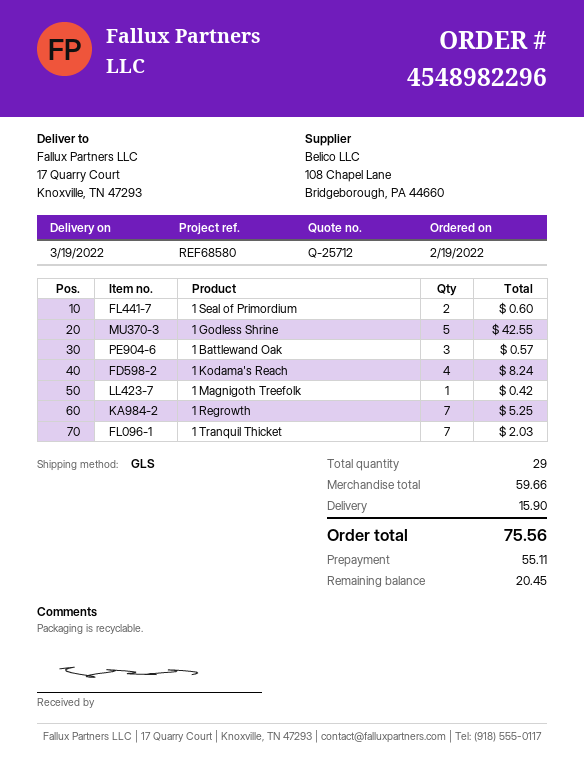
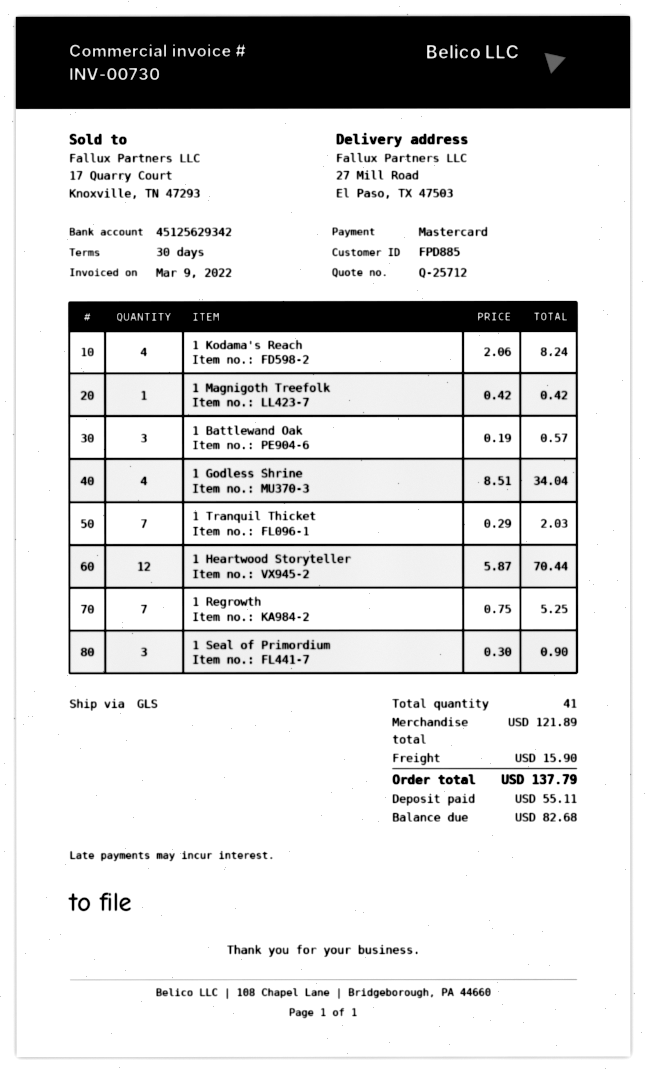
ship to: 17 Quarry Court, Knoxville, TN 47293 -> 27 Mill Road, El Paso, TX 47503
1 Seal of Primordium: 2 for 0.60 -> 3 for 0.90
1 Godless Shrine: 5 for 42.55 -> 4 for 34.04
1 Heartwood Storyteller: none -> 12 for 70.44
total quantity: 29 -> 41
subtotal: 59.66 -> 121.89
total: 75.56 -> 137.79
balance: 20.45 -> 82.68

